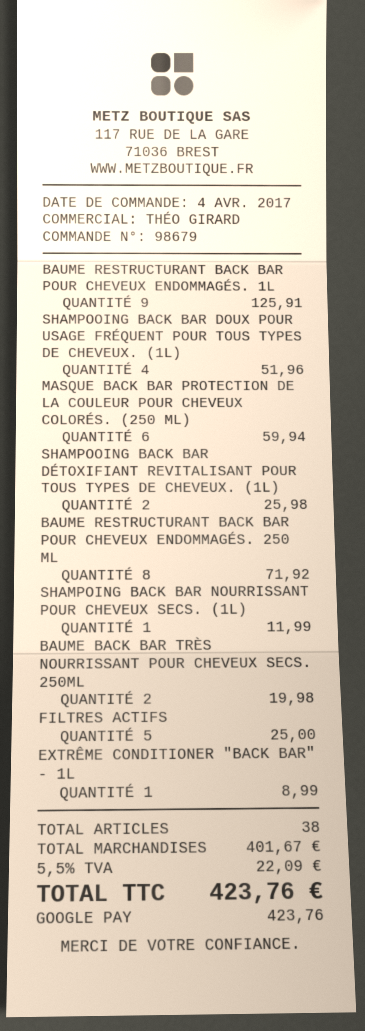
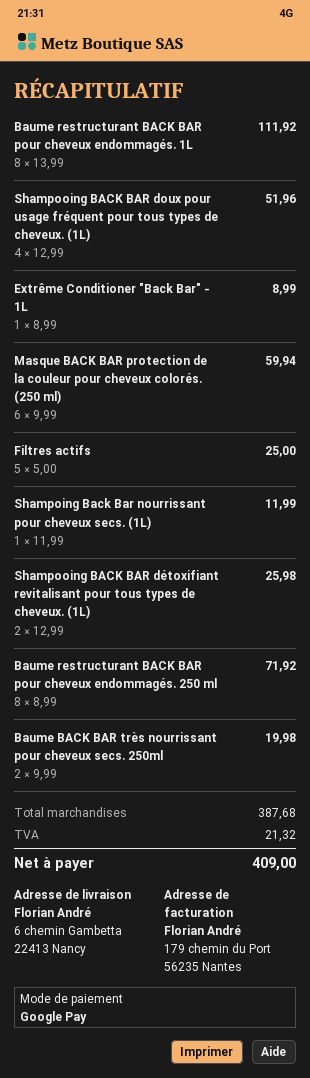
BAUME RESTRUCTURANT BACK BAR POUR CHEVEUX ENDOMMAGÉS. 1L: 9 for 125.91 -> 8 for 111.92
subtotal: 401.67 -> 387.68
tax: 22.09 -> 21.32
total: 423.76 -> 409.00

